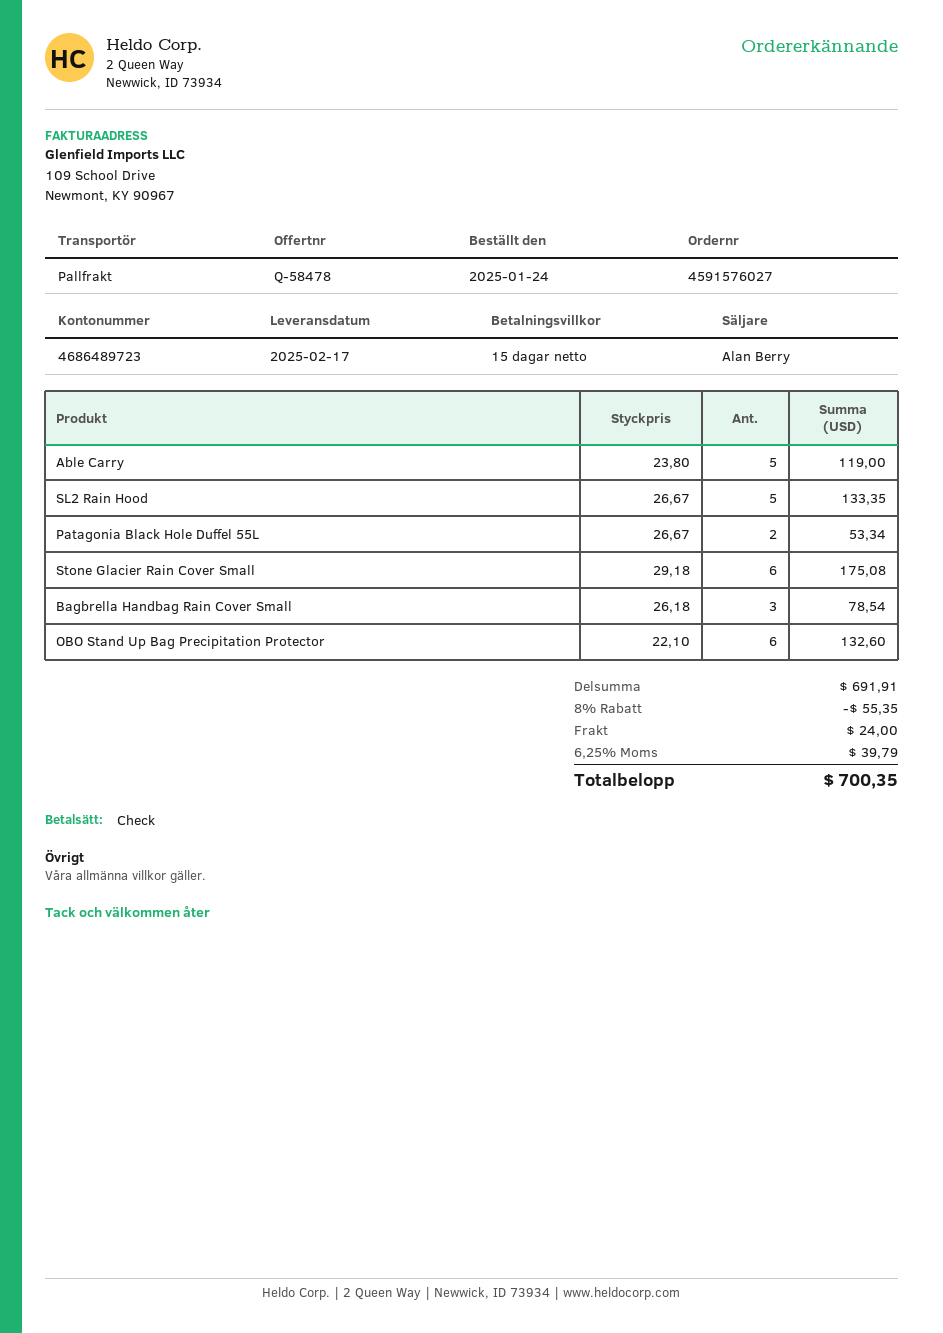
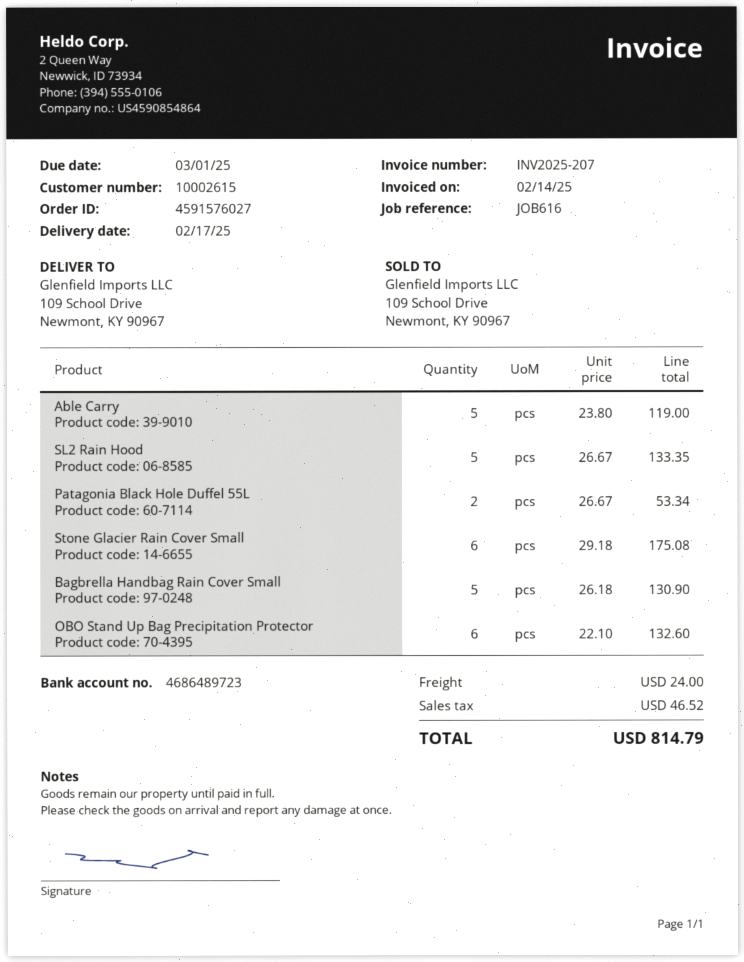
Bagbrella Handbag Rain Cover Small: 3 x 26.18 = 78.54 -> 5 x 26.18 = 130.90
discount: 8% = 55.35 -> none
tax: 39.79 -> 46.52
total: 700.35 -> 814.79

